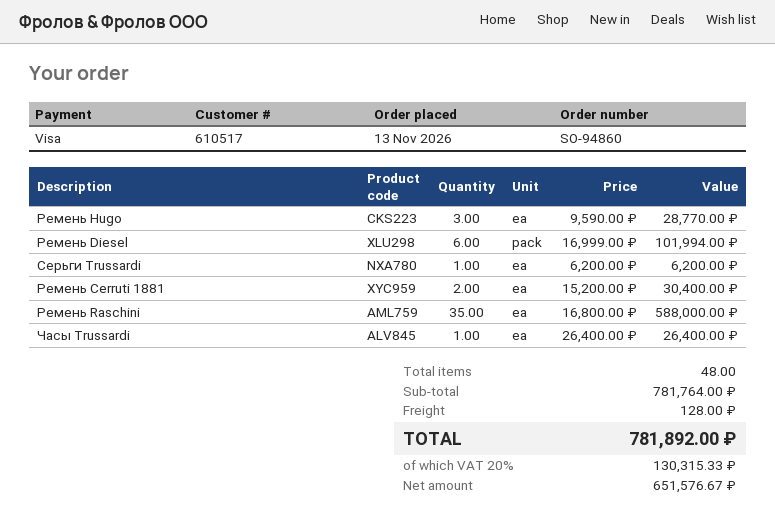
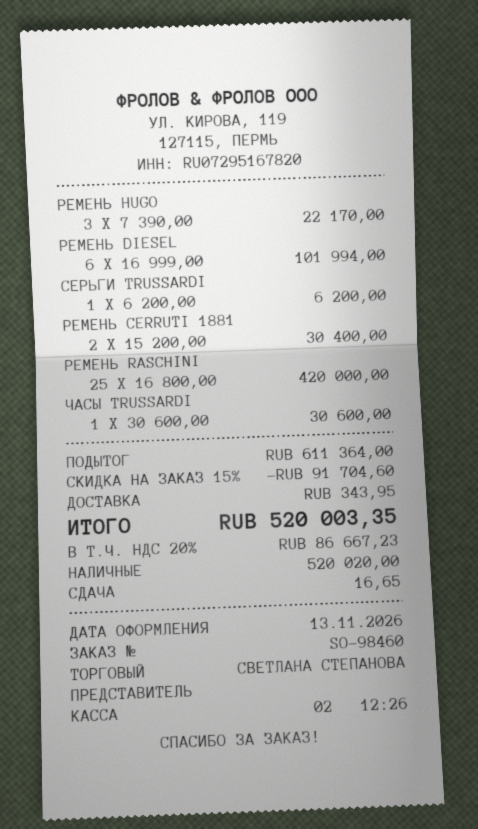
order number: SO-94860 -> SO-98460
payment method: Visa -> cash
Ремень Hugo: 3 x 9590.00 = 28770.00 -> 3 x 7390.00 = 22170.00
Ремень Raschini: 35 x 16800.00 = 588000.00 -> 25 x 16800.00 = 420000.00
Часы Trussardi: 1 x 26400.00 = 26400.00 -> 1 x 30600.00 = 30600.00
subtotal: 781764.00 -> 611364.00
discount: none -> 15% = 91704.60
shipping: 128.00 -> 343.95
tax: 20% = 130315.33 -> 20% = 86667.23
total: 781892.00 -> 520003.35

